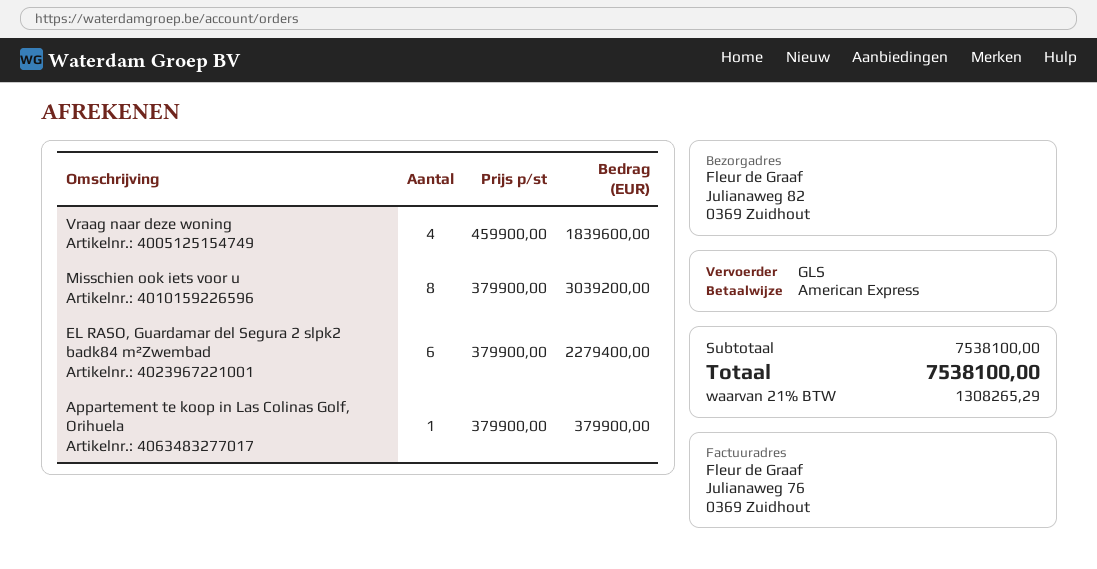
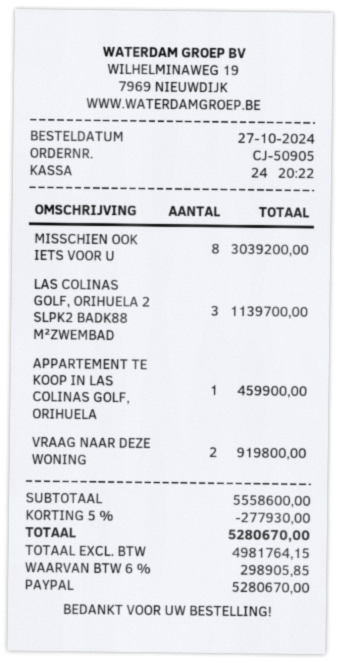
payment method: American Express -> PayPal
Vraag naar deze woning: 4 for 1839600.00 -> 2 for 919800.00
EL RASO, Guardamar del Segura 2 slpk2 badk84 m²Zwembad: 6 for 2279400.00 -> none
Appartement te koop in Las Colinas Golf, Orihuela: 1 for 379900.00 -> 1 for 459900.00
LAS COLINAS GOLF, ORIHUELA 2 SLPK2 BADK88 M²ZWEMBAD: none -> 3 for 1139700.00
subtotal: 7538100.00 -> 5558600.00
discount: none -> 5% = 277930.00
tax: 21% = 1308265.29 -> 6% = 298905.85
total: 7538100.00 -> 5280670.00

